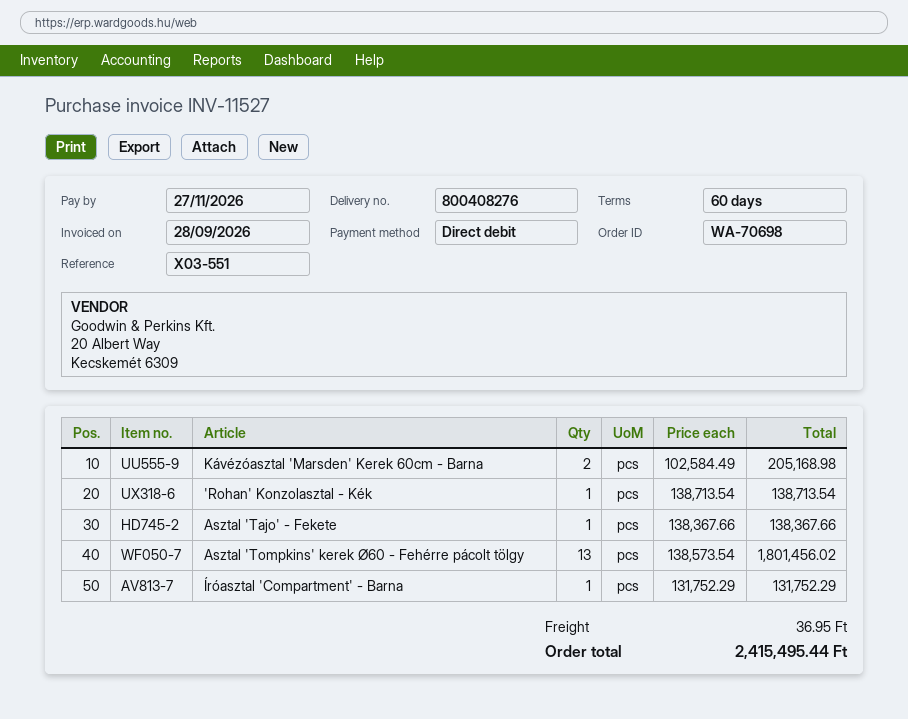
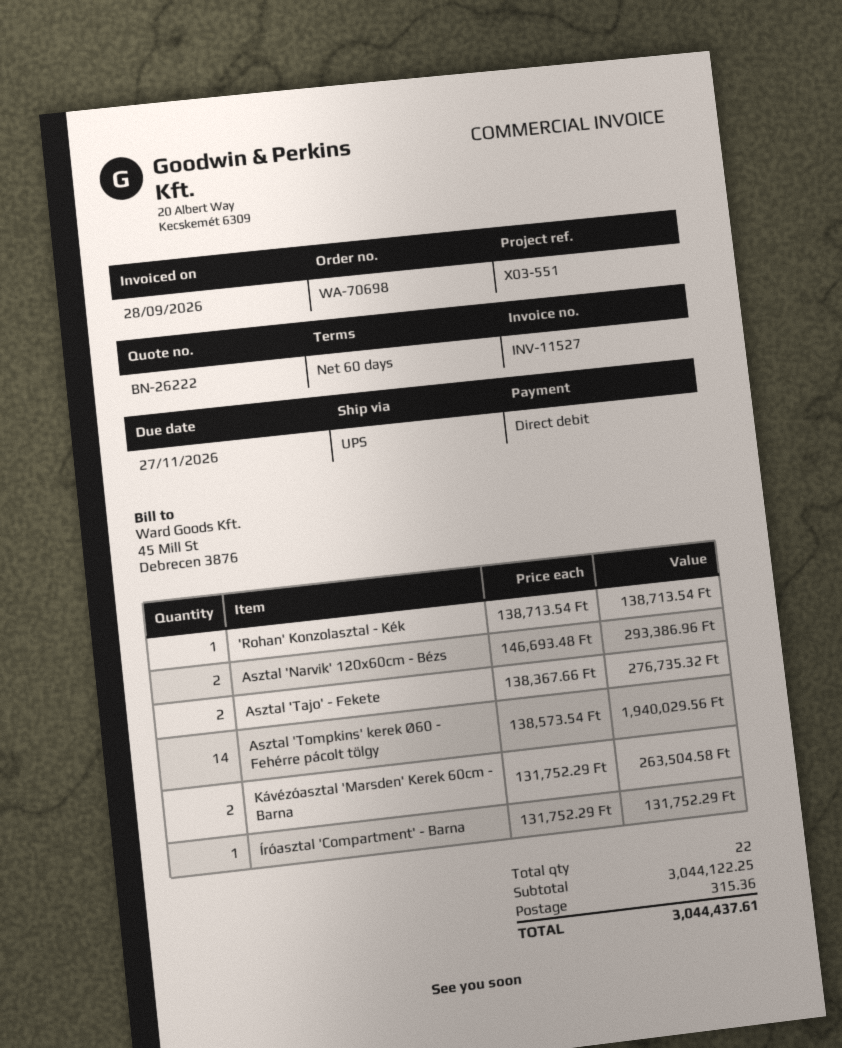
Kávézóasztal 'Marsden' Kerek 60cm - Barna: 2 x 102584.49 = 205168.98 -> 2 x 131752.29 = 263504.58
Asztal 'Tajo' - Fekete: 1 x 138367.66 = 138367.66 -> 2 x 138367.66 = 276735.32
Asztal 'Tompkins' kerek Ø60 - Fehérre pácolt tölgy: 13 x 138573.54 = 1801456.02 -> 14 x 138573.54 = 1940029.56
Asztal 'Narvik' 120x60cm - Bézs: none -> 2 x 146693.48 = 293386.96
shipping: 36.95 -> 315.36
total: 2415495.44 -> 3044437.61

